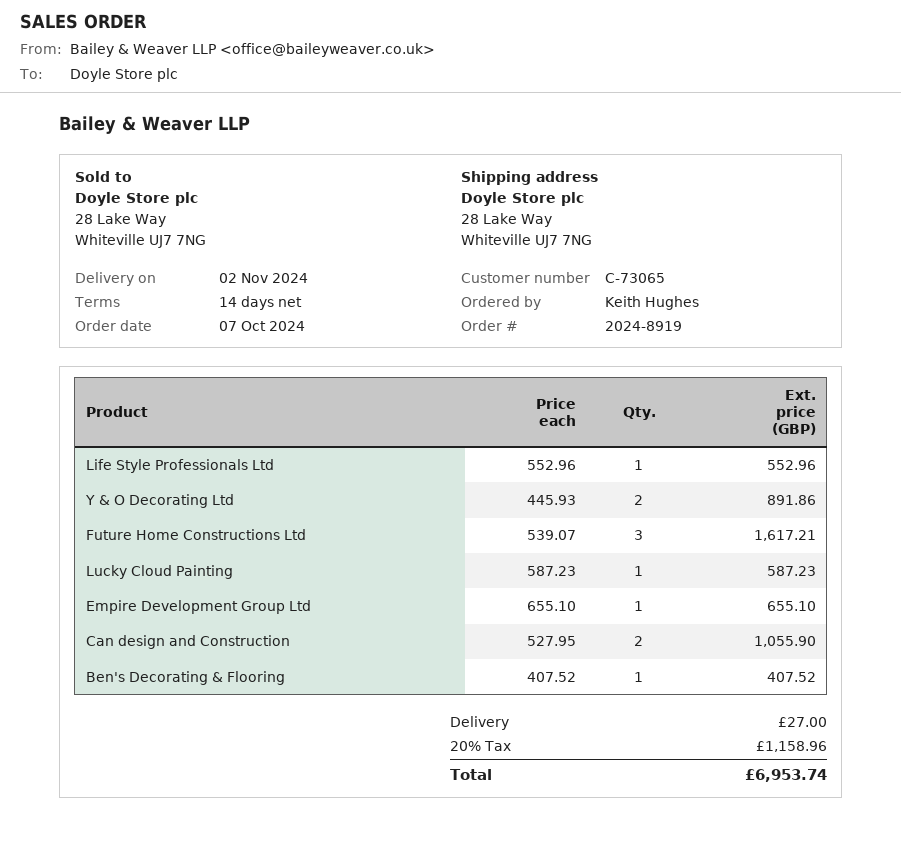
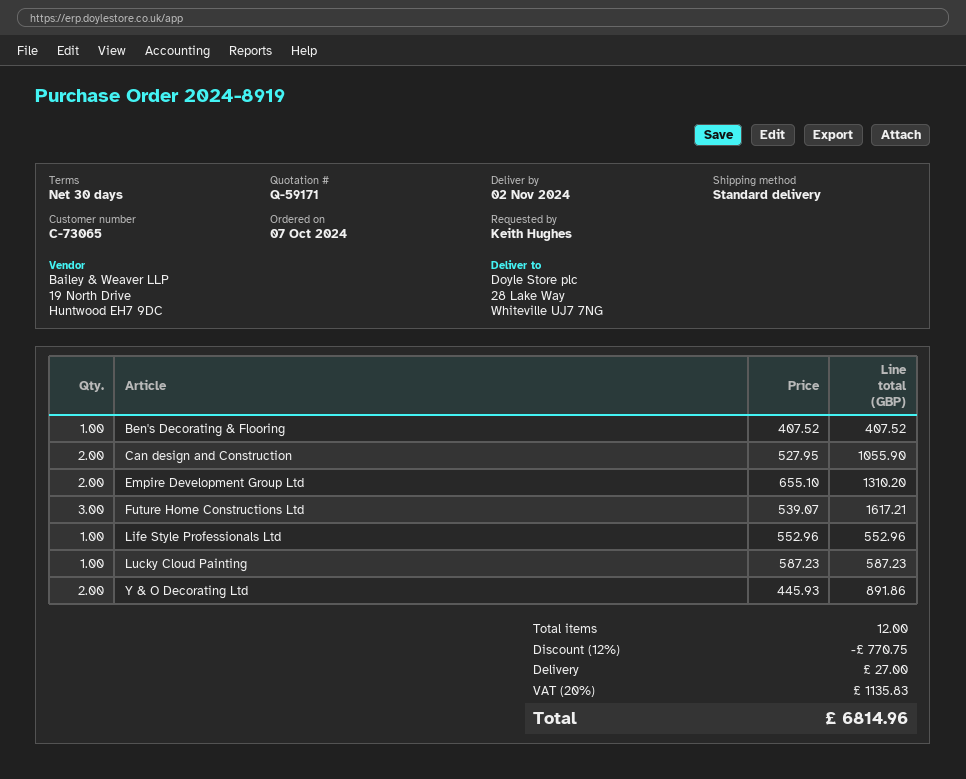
payment terms: 14 days -> 30 days
Empire Development Group Ltd: 1 x 655.10 = 655.10 -> 2 x 655.10 = 1310.20
discount: none -> 12% = 770.75
tax: 20% = 1158.96 -> 20% = 1135.83
total: 6953.74 -> 6814.96

